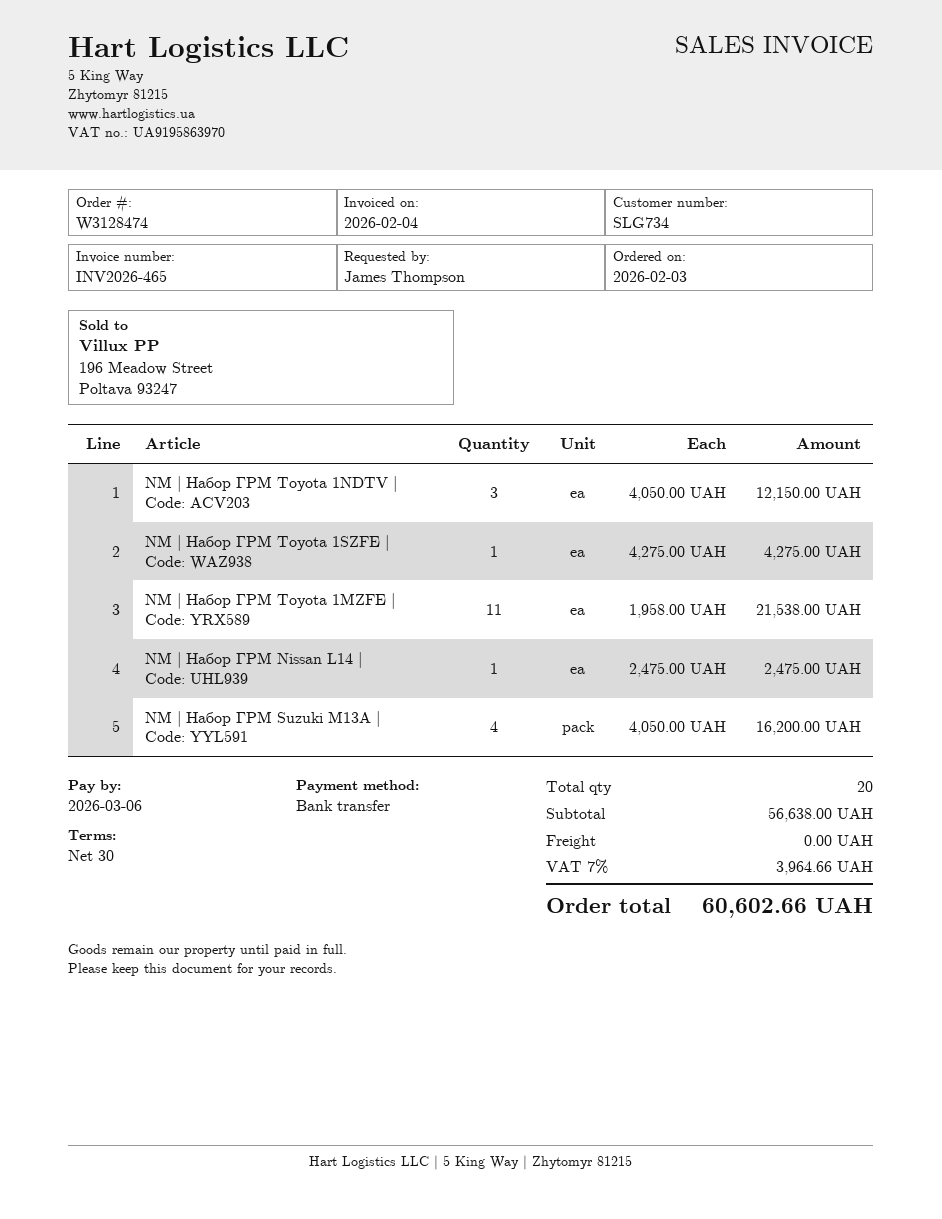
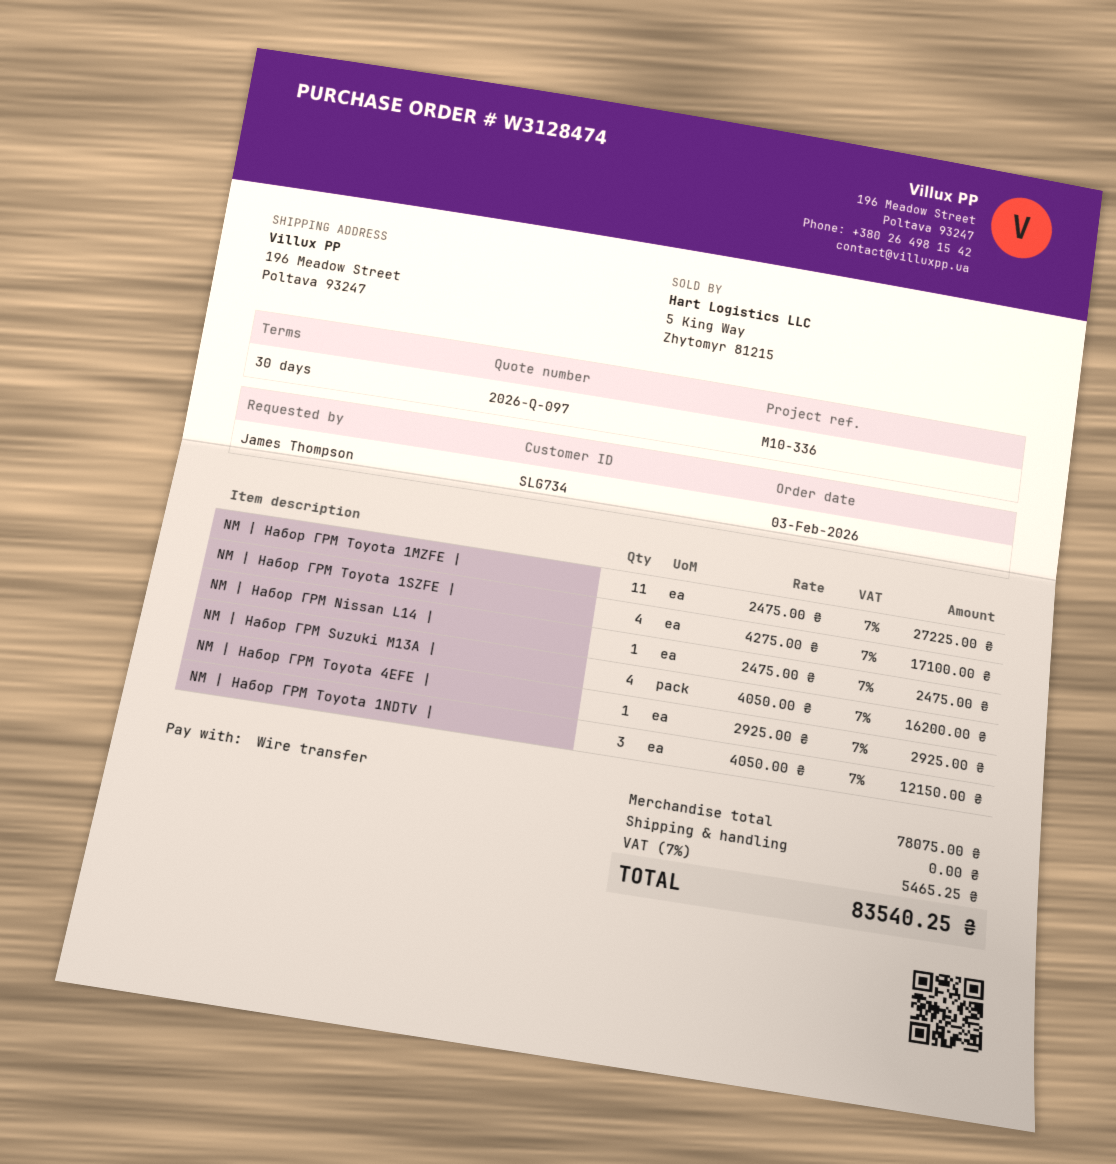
NM | Набор ГРМ Toyota 1SZFE |: 1 x 4275.00 = 4275.00 -> 4 x 4275.00 = 17100.00
NM | Набор ГРМ Toyota 1MZFE |: 11 x 1958.00 = 21538.00 -> 11 x 2475.00 = 27225.00
NM | Набор ГРМ Toyota 4EFE |: none -> 1 x 2925.00 = 2925.00
subtotal: 56638.00 -> 78075.00
tax: 7% = 3964.66 -> 7% = 5465.25
total: 60602.66 -> 83540.25

